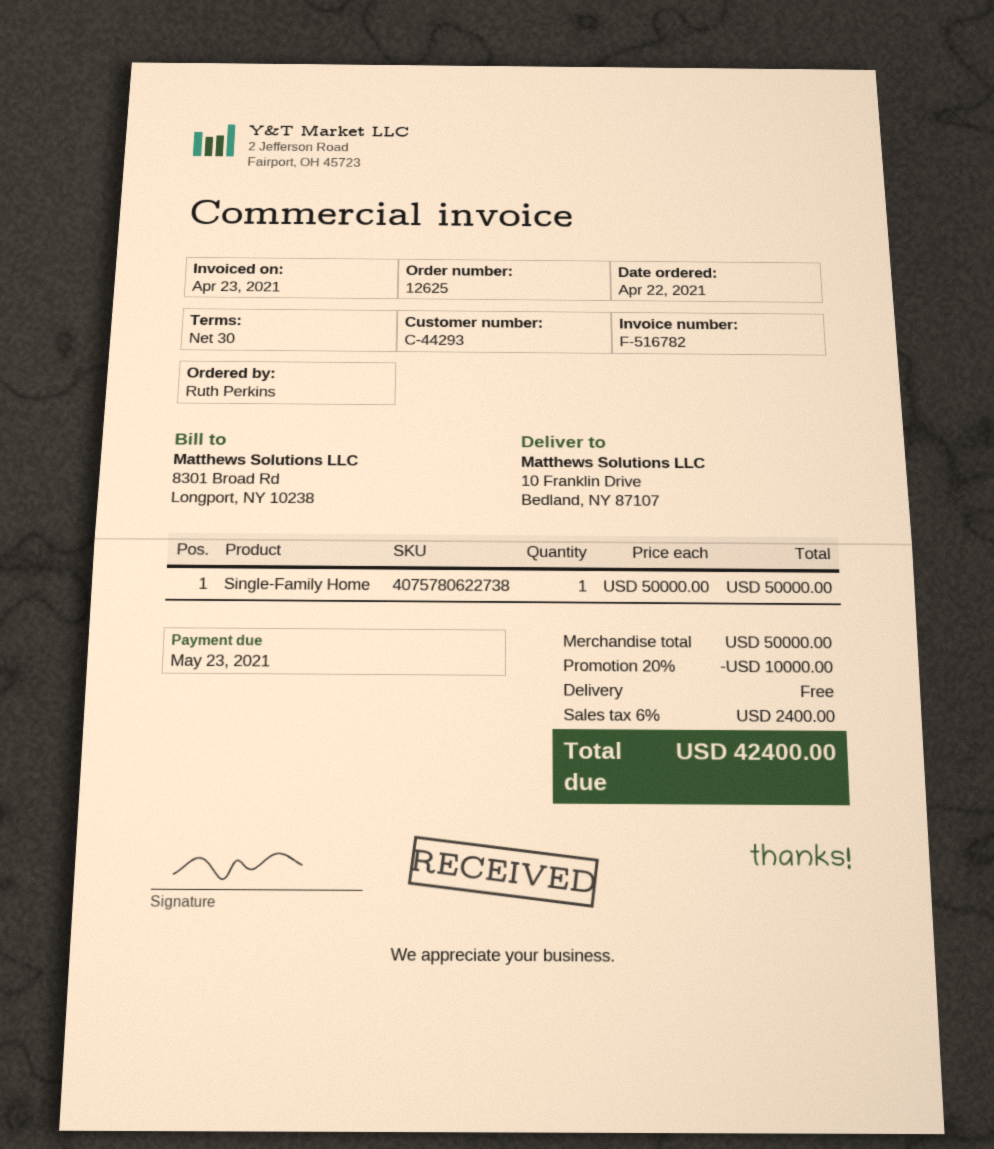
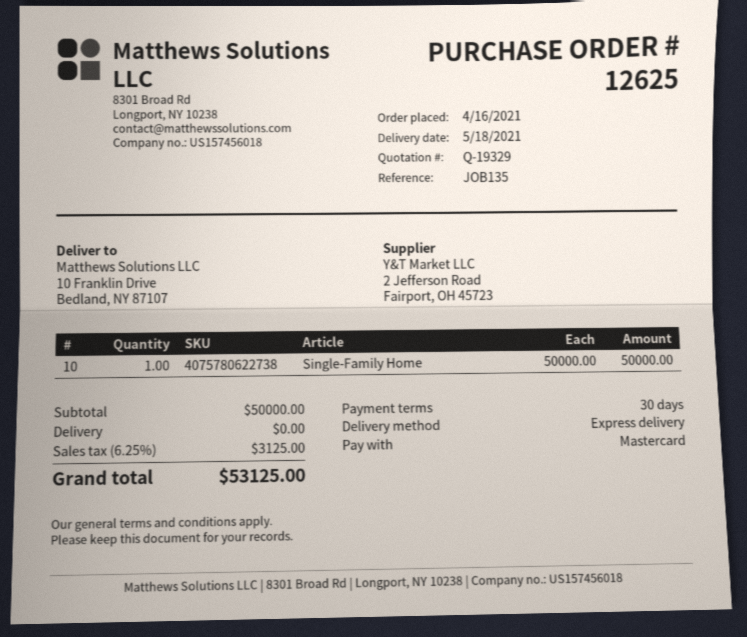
order date: 2021-04-22 -> 2021-04-16
discount: 20% = 10000.00 -> none
tax: 6% = 2400.00 -> 6.25% = 3125.00
total: 42400.00 -> 53125.00

